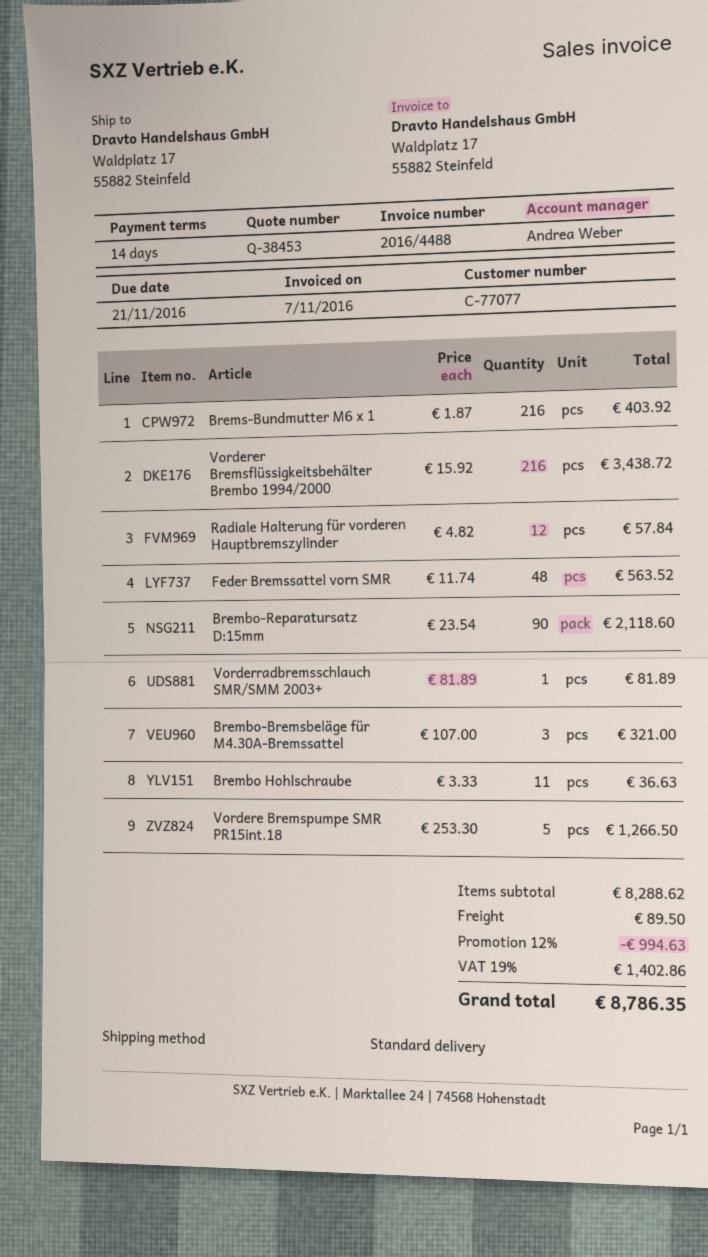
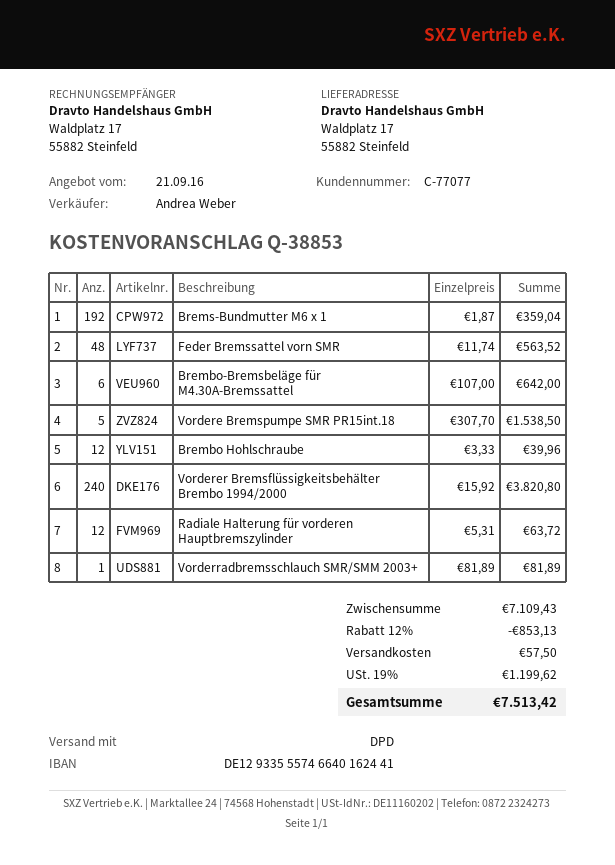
quote number: Q-38453 -> Q-38853
shipping method: standard -> DPD
Brems-Bundmutter M6 x 1: 216 x 1.87 = 403.92 -> 192 x 1.87 = 359.04
Vorderer Bremsflüssigkeitsbehälter Brembo 1994/2000: 216 x 15.92 = 3438.72 -> 240 x 15.92 = 3820.80
Radiale Halterung für vorderen Hauptbremszylinder: 12 x 4.82 = 57.84 -> 12 x 5.31 = 63.72
Brembo-Reparatursatz D:15mm: 90 x 23.54 = 2118.60 -> none
Brembo-Bremsbeläge für M4.30A-Bremssattel: 3 x 107.00 = 321.00 -> 6 x 107.00 = 642.00
Brembo Hohlschraube: 11 x 3.33 = 36.63 -> 12 x 3.33 = 39.96
Vordere Bremspumpe SMR PR15int.18: 5 x 253.30 = 1266.50 -> 5 x 307.70 = 1538.50
subtotal: 8288.62 -> 7109.43
discount: 12% = 994.63 -> 12% = 853.13
shipping: 89.50 -> 57.50
tax: 19% = 1402.86 -> 19% = 1199.62
total: 8786.35 -> 7513.42

